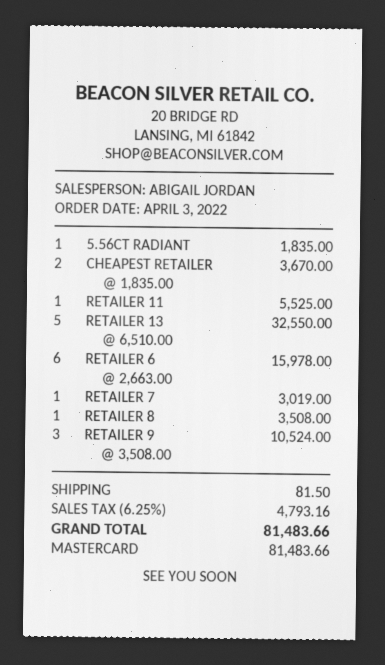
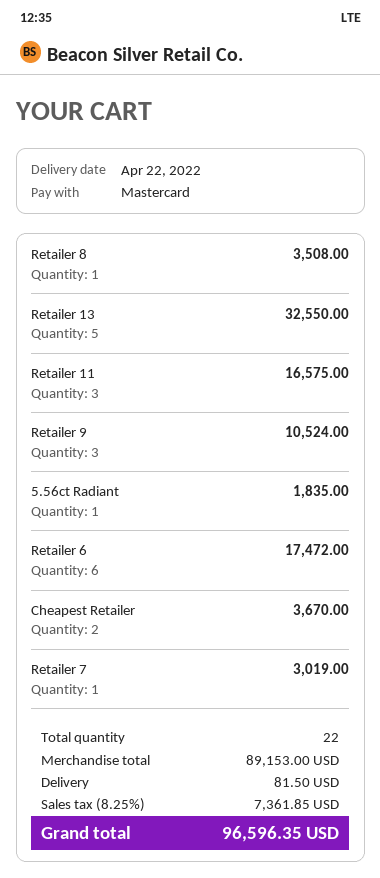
RETAILER 11: 1 for 5525.00 -> 3 for 16575.00
RETAILER 6: 6 for 15978.00 -> 6 for 17472.00
tax: 6.25% = 4793.16 -> 8.25% = 7361.85
total: 81483.66 -> 96596.35

